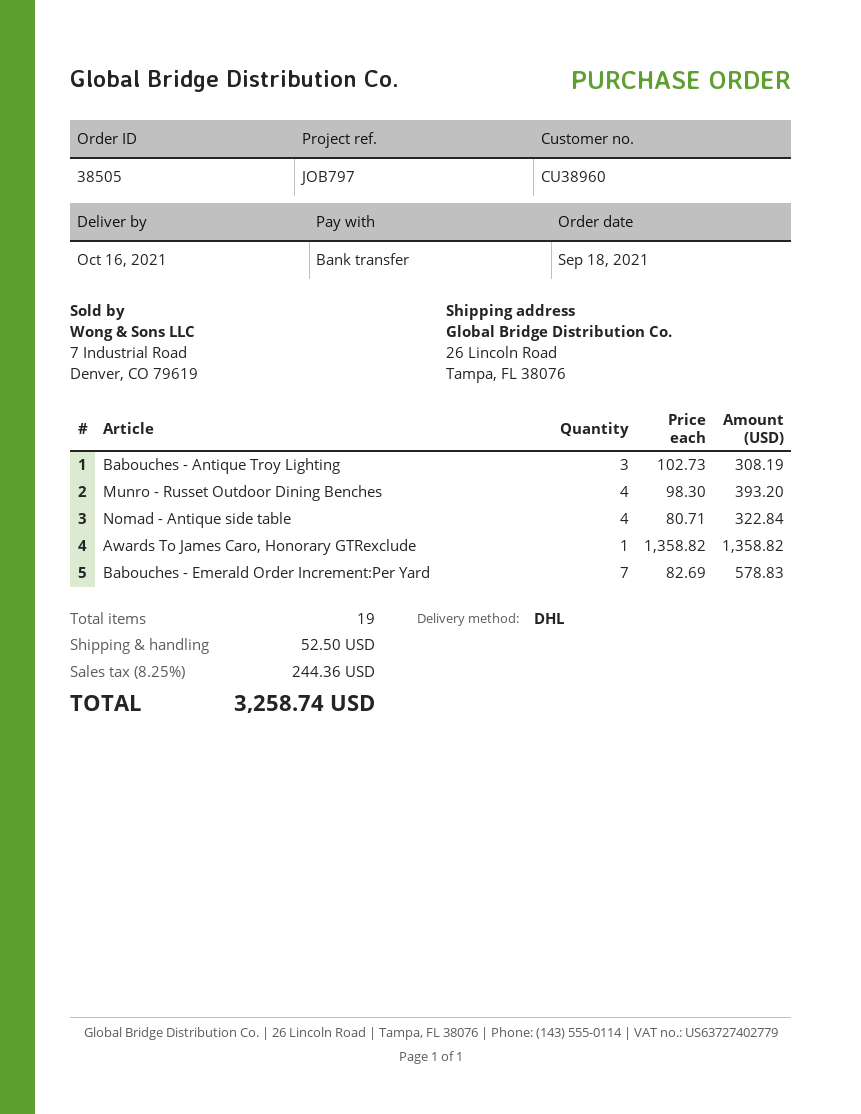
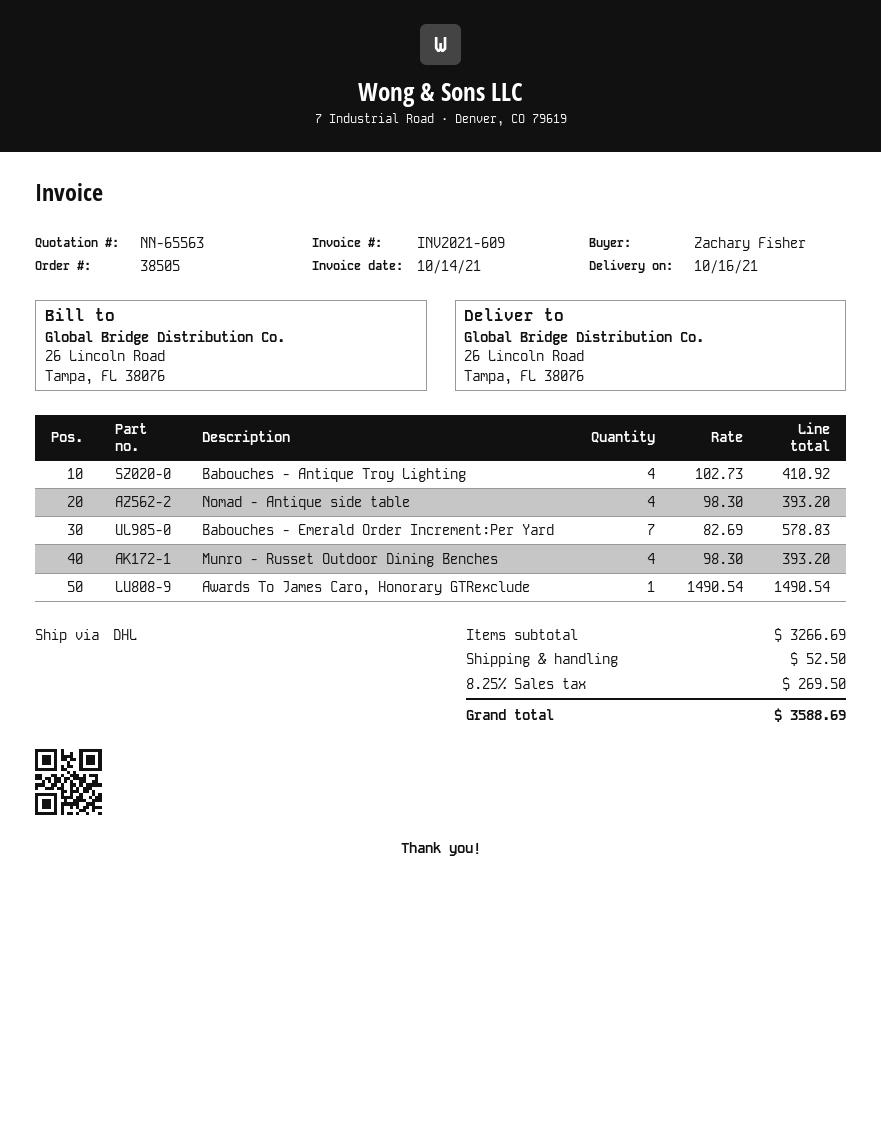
Babouches - Antique Troy Lighting: 3 x 102.73 = 308.19 -> 4 x 102.73 = 410.92
Nomad - Antique side table: 4 x 80.71 = 322.84 -> 4 x 98.30 = 393.20
Awards To James Caro, Honorary GTRexclude: 1 x 1358.82 = 1358.82 -> 1 x 1490.54 = 1490.54
tax: 8.25% = 244.36 -> 8.25% = 269.50
total: 3258.74 -> 3588.69

